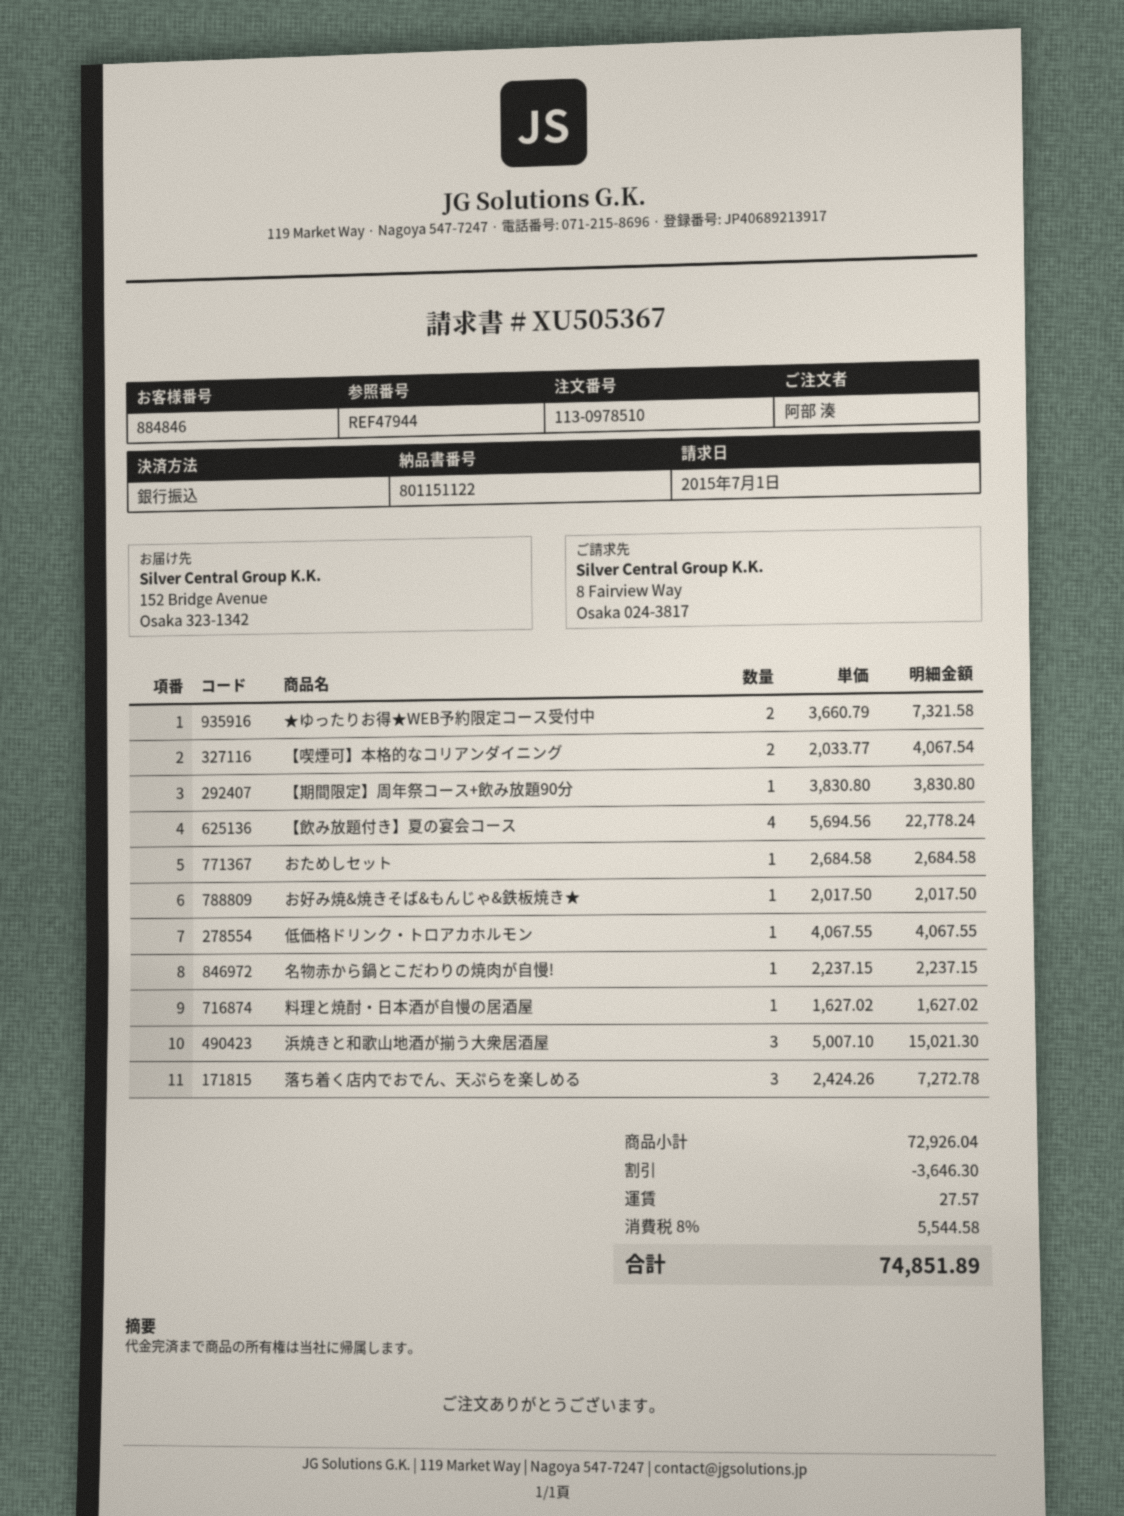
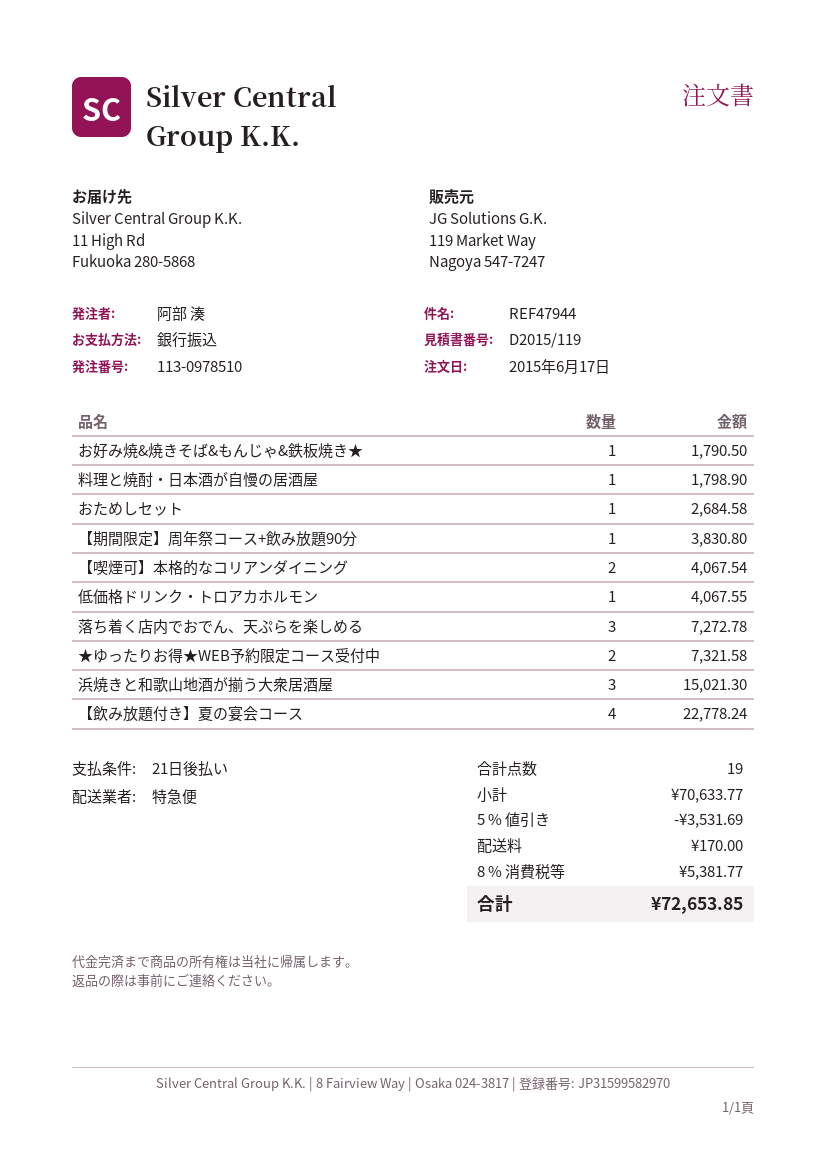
ship to: 152 Bridge Avenue, Osaka 323-1342 -> 11 High Rd, Fukuoka 280-5868
お好み焼&焼きそば&もんじゃ&鉄板焼き★: 1 for 2017.50 -> 1 for 1790.50
名物赤から鍋とこだわりの焼肉が自慢!: 1 for 2237.15 -> none
料理と焼酎・日本酒が自慢の居酒屋: 1 for 1627.02 -> 1 for 1798.90
subtotal: 72926.04 -> 70633.77
discount: 3646.30 -> 3531.69
shipping: 27.57 -> 170.00
tax: 8% = 5544.58 -> 8% = 5381.77
total: 74851.89 -> 72653.85

